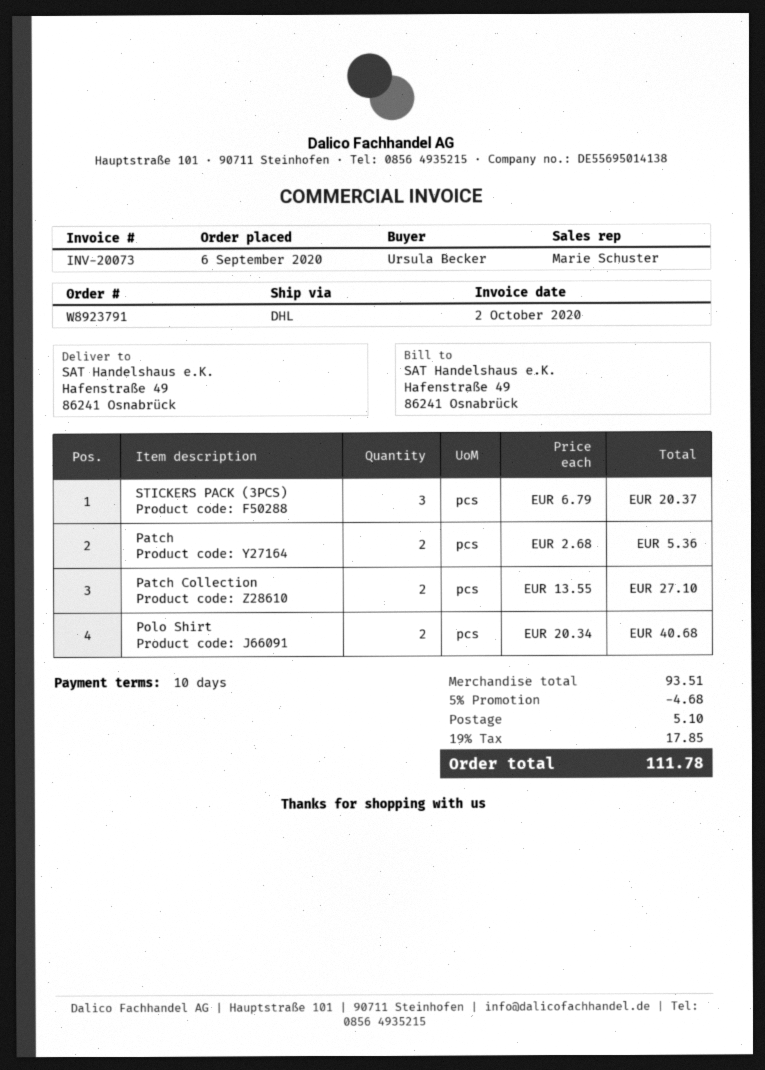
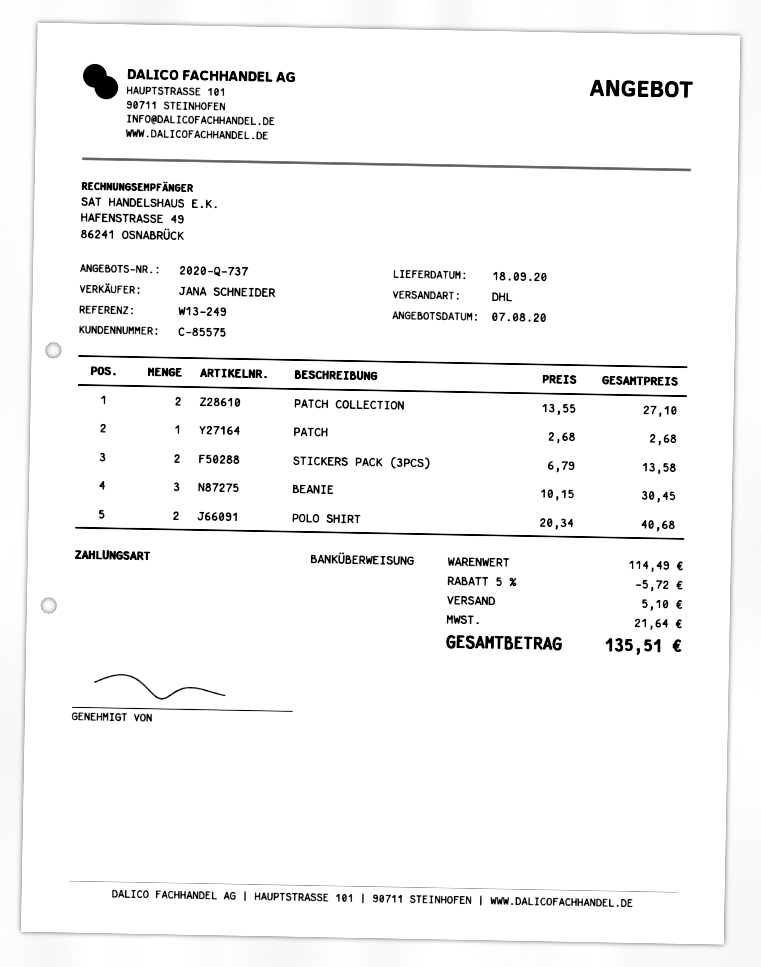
sales rep: Marie Schuster -> JANA SCHNEIDER
STICKERS PACK (3PCS): 3 x 6.79 = 20.37 -> 2 x 6.79 = 13.58
Patch: 2 x 2.68 = 5.36 -> 1 x 2.68 = 2.68
BEANIE: none -> 3 x 10.15 = 30.45
subtotal: 93.51 -> 114.49
discount: 5% = 4.68 -> 5% = 5.72
tax: 17.85 -> 21.64
total: 111.78 -> 135.51

